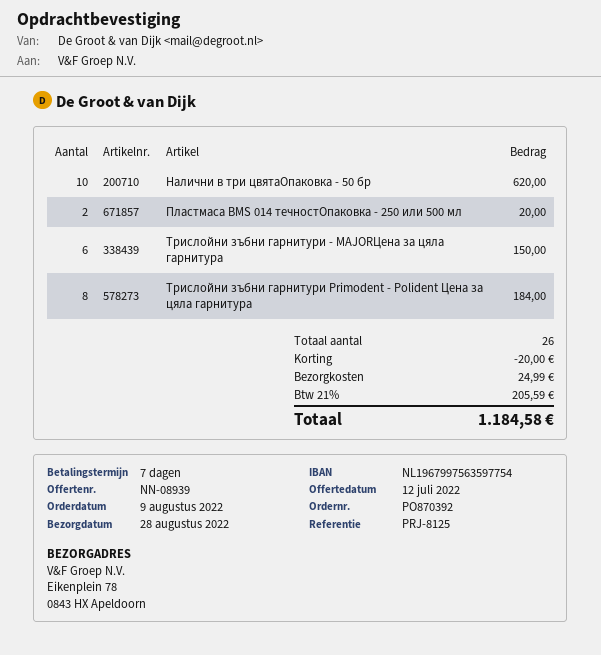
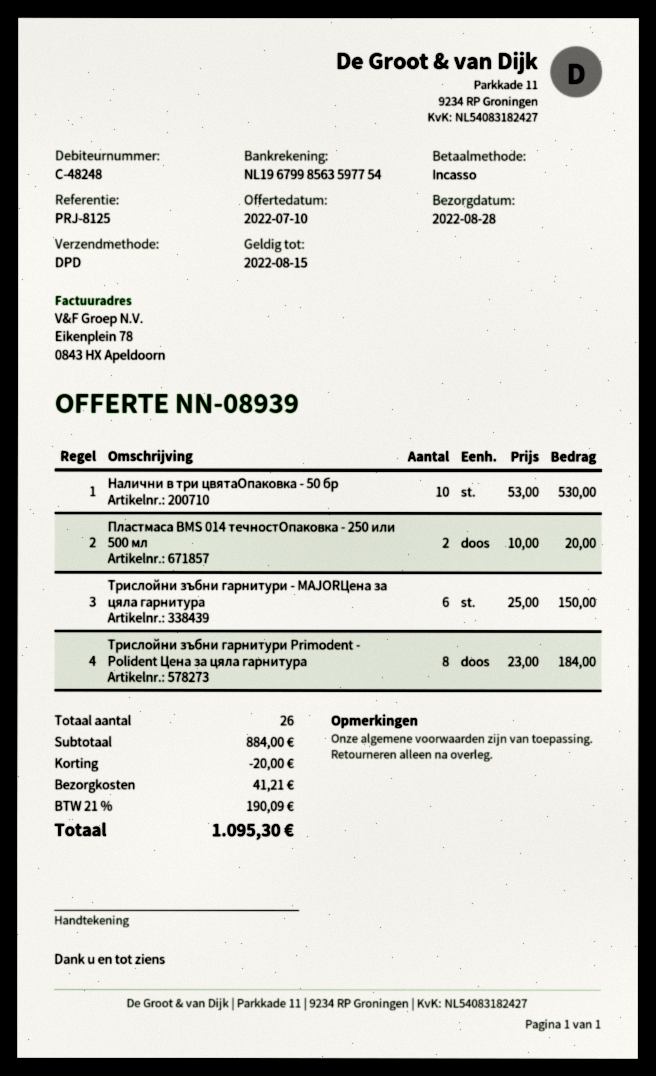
quote date: 2022-07-12 -> 2022-07-10
bank account: NL1967997563597754 -> NL1967998563597754
Налични в три цвятаОпаковка - 50 бр: 10 for 620.00 -> 10 for 530.00
shipping: 24.99 -> 41.21
tax: 21% = 205.59 -> 21% = 190.09
total: 1184.58 -> 1095.30

